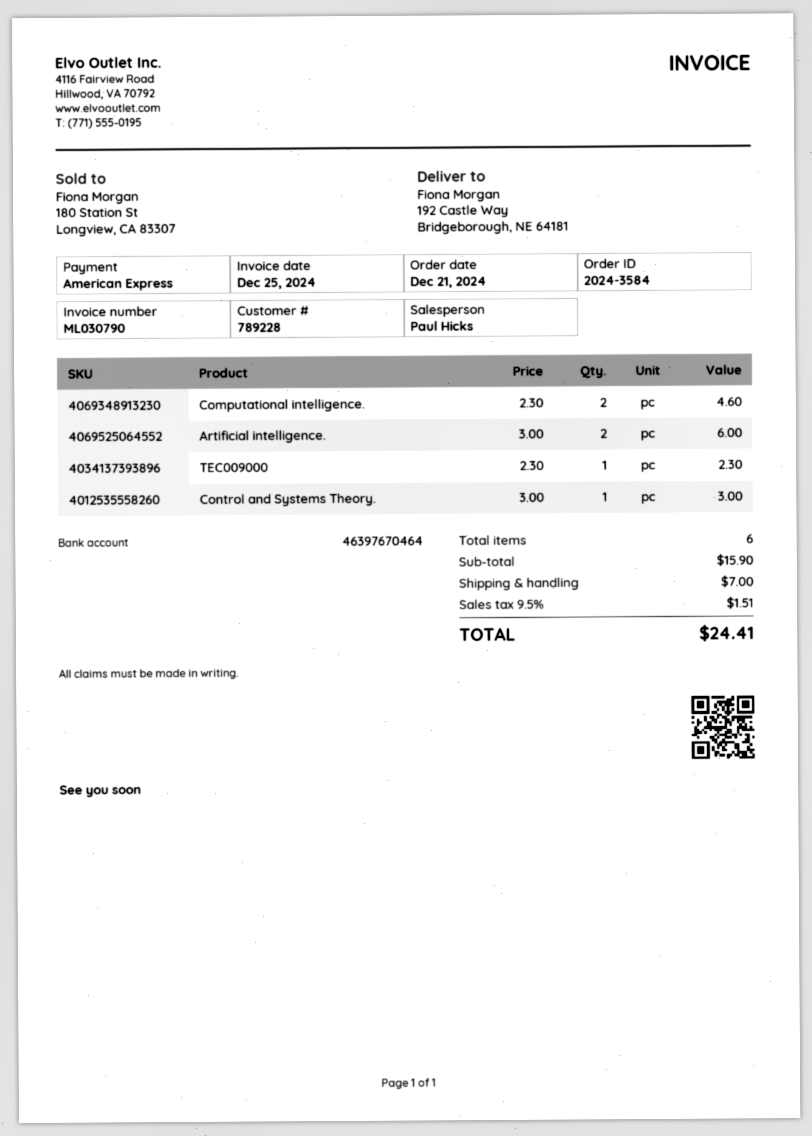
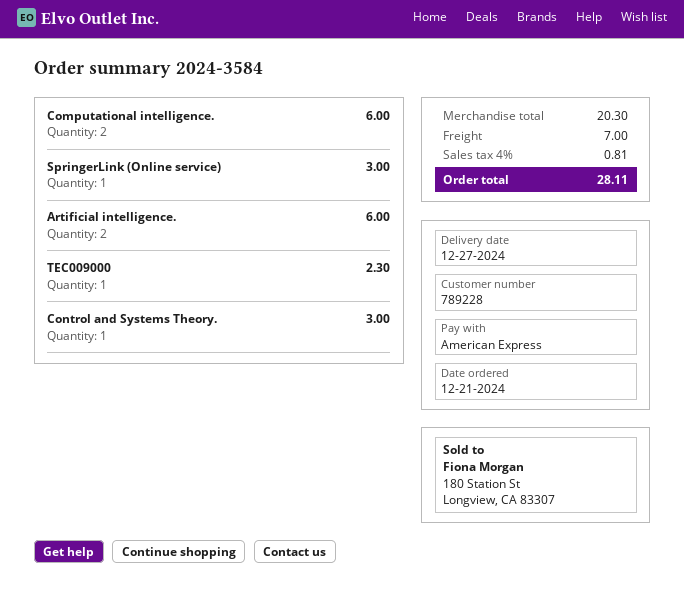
Computational intelligence.: 2 for 4.60 -> 2 for 6.00
SpringerLink (Online service): none -> 1 for 3.00
subtotal: 15.90 -> 20.30
tax: 9.5% = 1.51 -> 4% = 0.81
total: 24.41 -> 28.11

